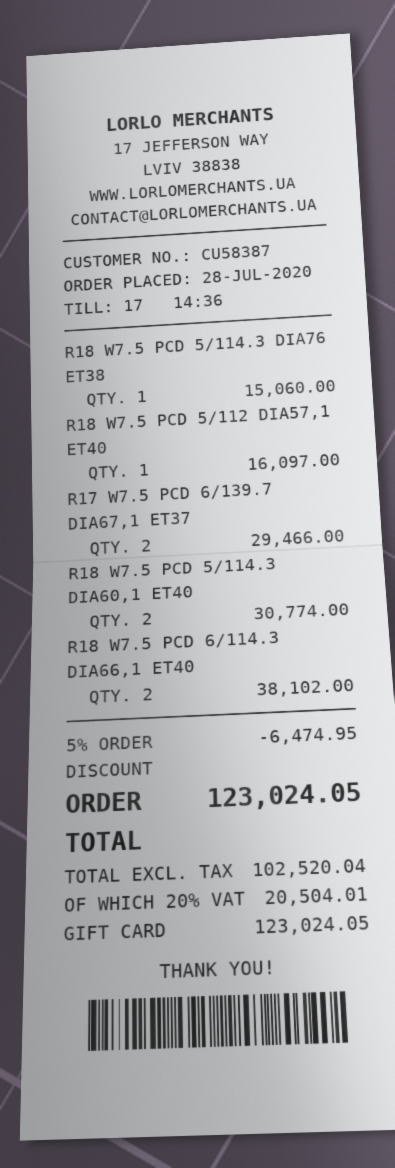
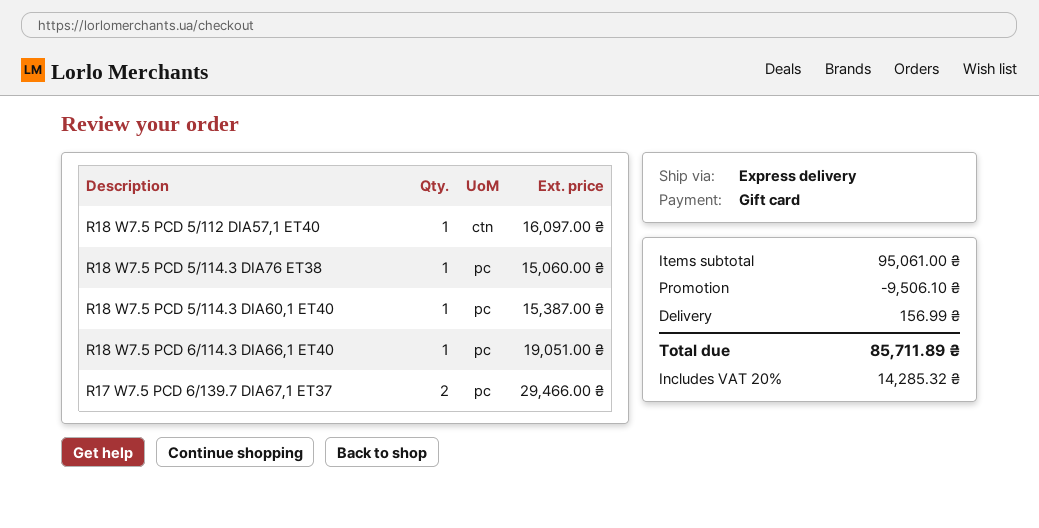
R18 W7.5 PCD 5/114.3 DIA60,1 ET40: 2 for 30774.00 -> 1 for 15387.00
R18 W7.5 PCD 6/114.3 DIA66,1 ET40: 2 for 38102.00 -> 1 for 19051.00
discount: 6474.95 -> 9506.10
shipping: none -> 156.99
tax: 20% = 20504.01 -> 20% = 14285.32
total: 123024.05 -> 85711.89

